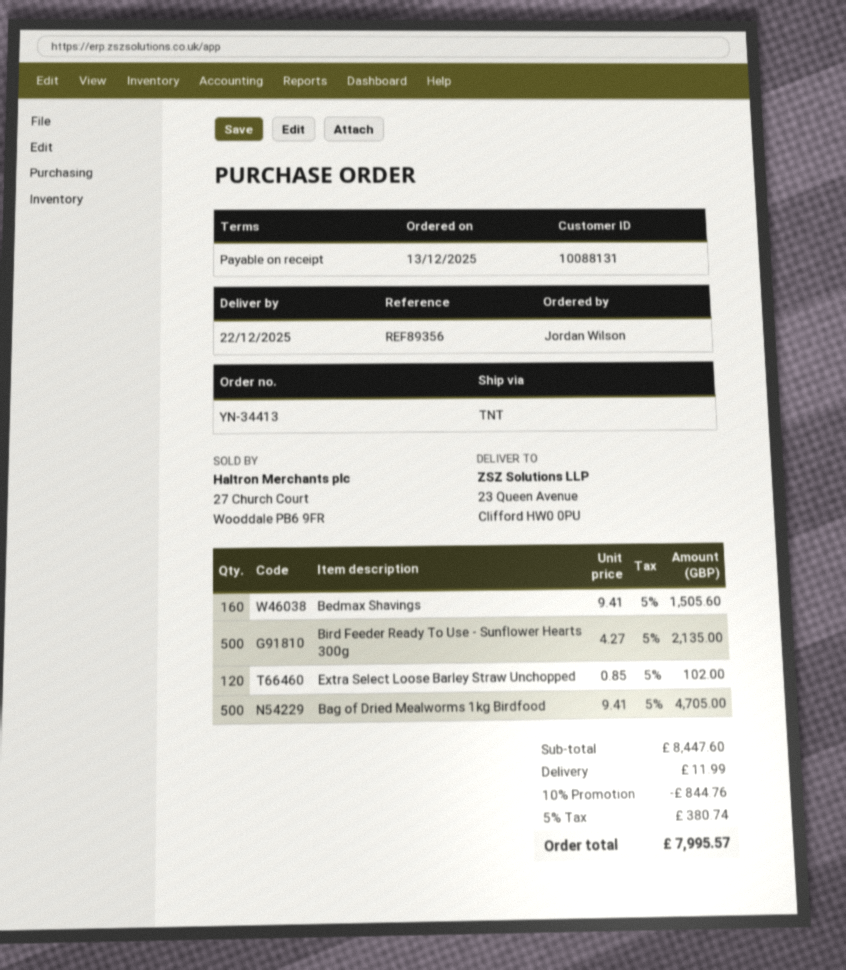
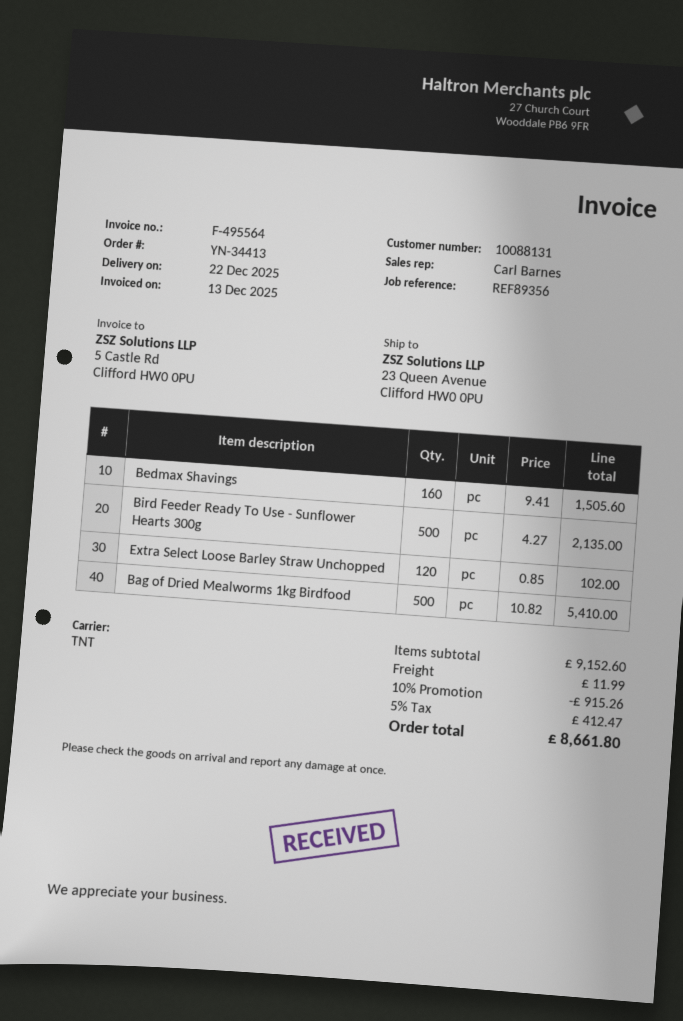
Bag of Dried Mealworms 1kg Birdfood: 500 x 9.41 = 4705.00 -> 500 x 10.82 = 5410.00
subtotal: 8447.60 -> 9152.60
discount: 10% = 844.76 -> 10% = 915.26
tax: 5% = 380.74 -> 5% = 412.47
total: 7995.57 -> 8661.80

